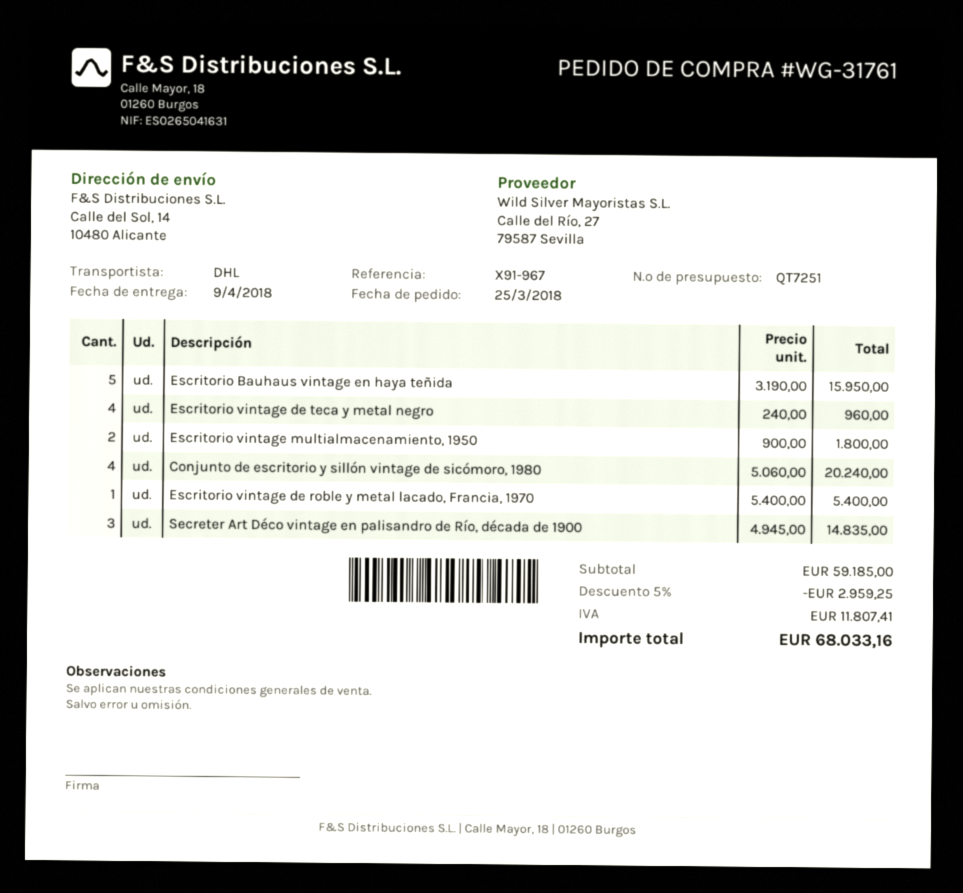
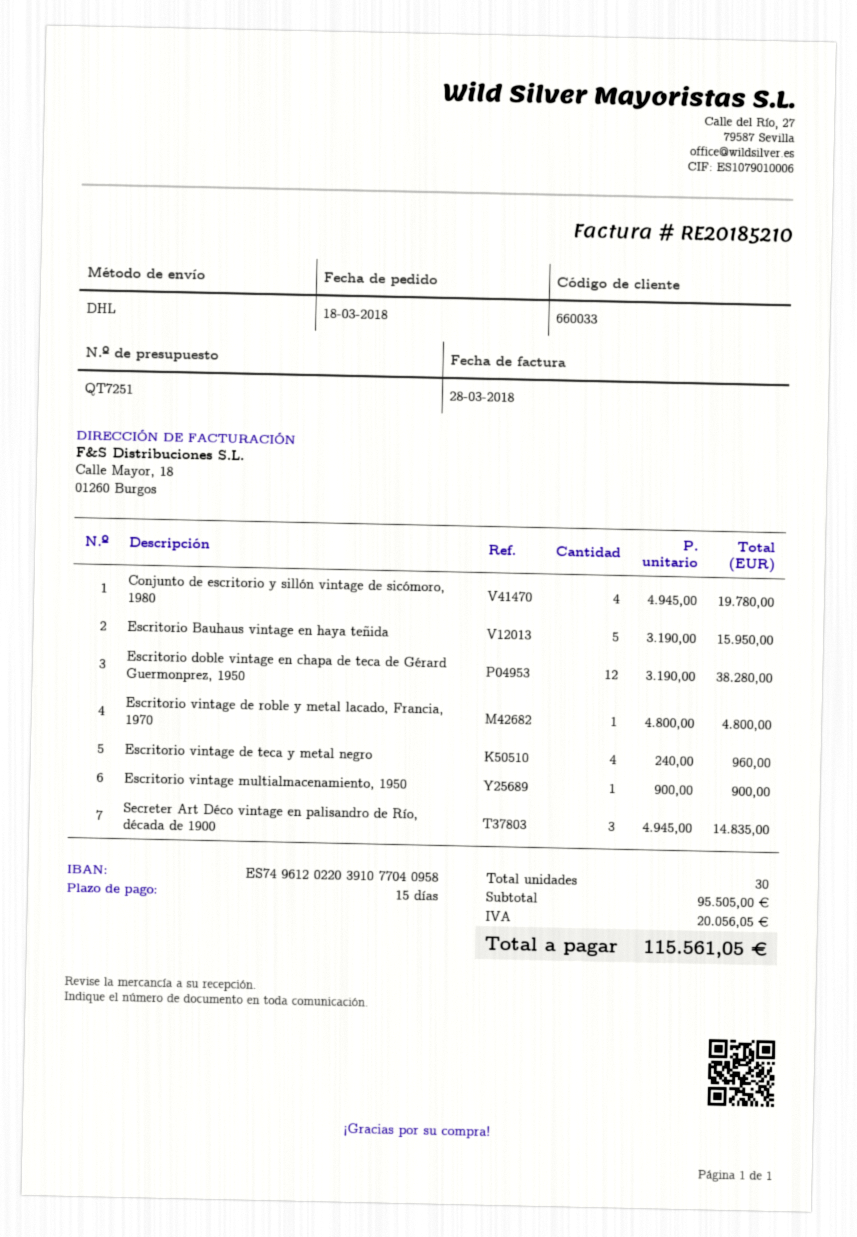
order date: 2018-03-25 -> 2018-03-18
Escritorio vintage multialmacenamiento, 1950: 2 x 900.00 = 1800.00 -> 1 x 900.00 = 900.00
Conjunto de escritorio y sillón vintage de sicómoro, 1980: 4 x 5060.00 = 20240.00 -> 4 x 4945.00 = 19780.00
Escritorio vintage de roble y metal lacado, Francia, 1970: 1 x 5400.00 = 5400.00 -> 1 x 4800.00 = 4800.00
Escritorio doble vintage en chapa de teca de Gérard Guermonprez, 1950: none -> 12 x 3190.00 = 38280.00
subtotal: 59185.00 -> 95505.00
discount: 5% = 2959.25 -> none
tax: 11807.41 -> 20056.05
total: 68033.16 -> 115561.05

